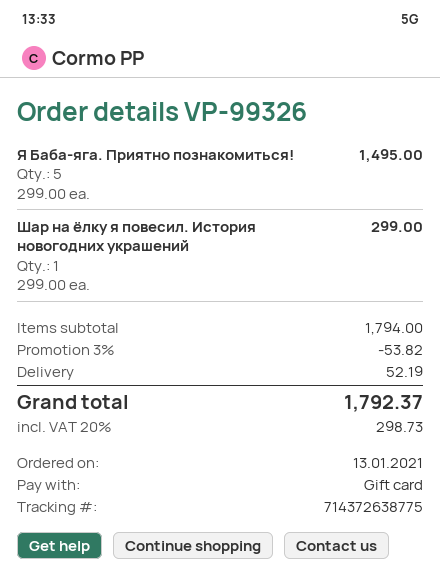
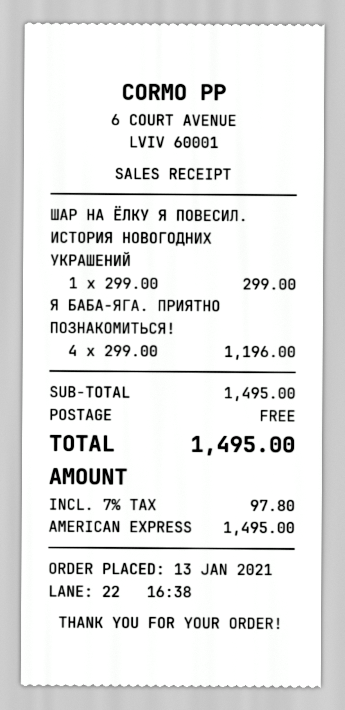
payment method: gift card -> American Express
Я Баба-яга. Приятно познакомиться!: 5 x 299.00 = 1495.00 -> 4 x 299.00 = 1196.00
subtotal: 1794.00 -> 1495.00
discount: 3% = 53.82 -> none
shipping: 52.19 -> 0.00
tax: 20% = 298.73 -> 7% = 97.80
total: 1792.37 -> 1495.00

